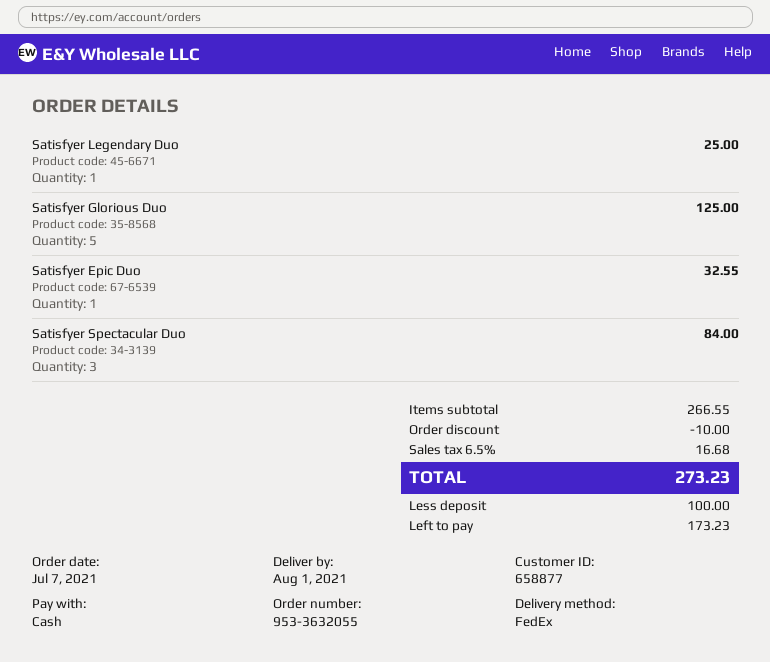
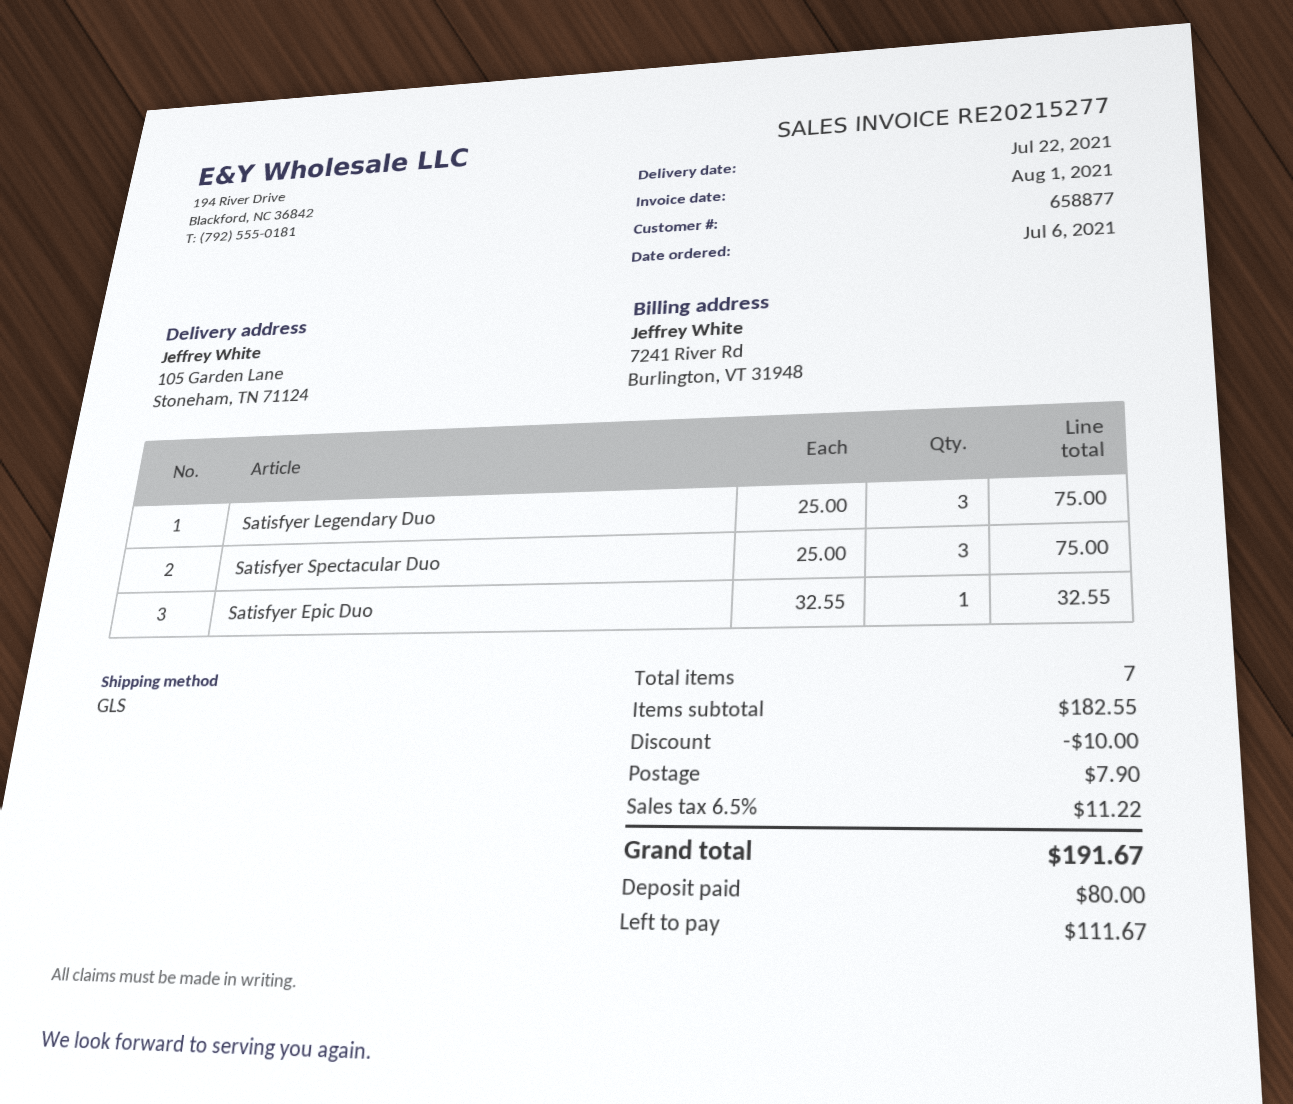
order date: 2021-07-07 -> 2021-07-06
delivery date: 2021-08-01 -> 2021-07-22
shipping method: FedEx -> GLS
Satisfyer Legendary Duo: 1 for 25.00 -> 3 for 75.00
Satisfyer Glorious Duo: 5 for 125.00 -> none
Satisfyer Spectacular Duo: 3 for 84.00 -> 3 for 75.00
subtotal: 266.55 -> 182.55
shipping: none -> 7.90
tax: 6.5% = 16.68 -> 6.5% = 11.22
total: 273.23 -> 191.67
deposit: 100.00 -> 80.00
balance: 173.23 -> 111.67

